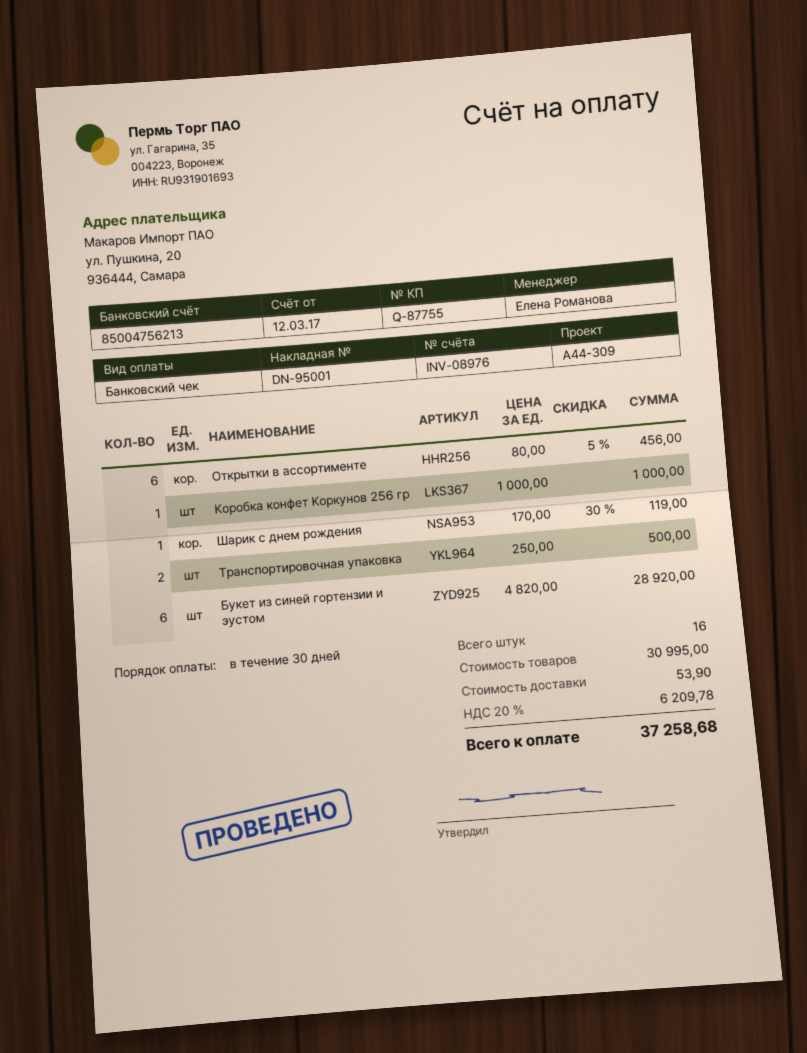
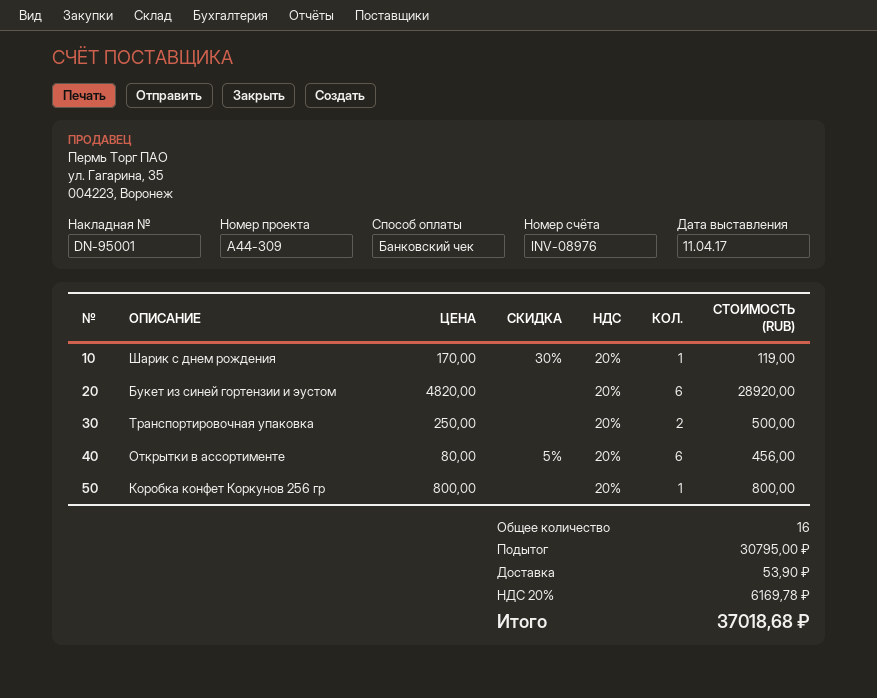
invoice date: 2017-03-12 -> 2017-04-11
Коробка конфет Коркунов 256 гр: 1 x 1000.00 = 1000.00 -> 1 x 800.00 = 800.00
subtotal: 30995.00 -> 30795.00
tax: 20% = 6209.78 -> 20% = 6169.78
total: 37258.68 -> 37018.68

